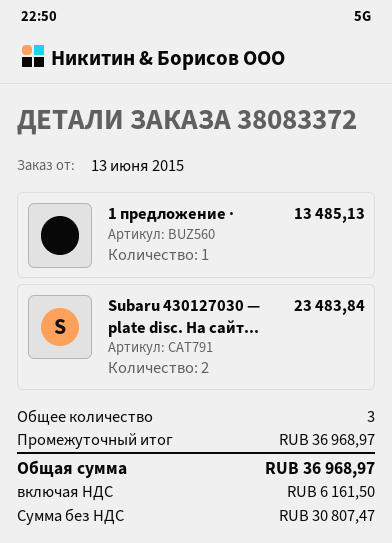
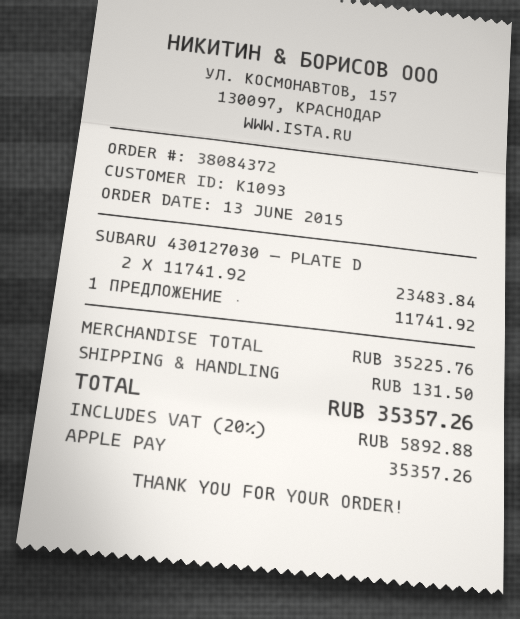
order number: 38083372 -> 38084372
1 предложение ·: 1 for 13485.13 -> 1 for 11741.92
subtotal: 36968.97 -> 35225.76
shipping: none -> 131.50
tax: 6161.50 -> 5892.88
total: 36968.97 -> 35357.26

